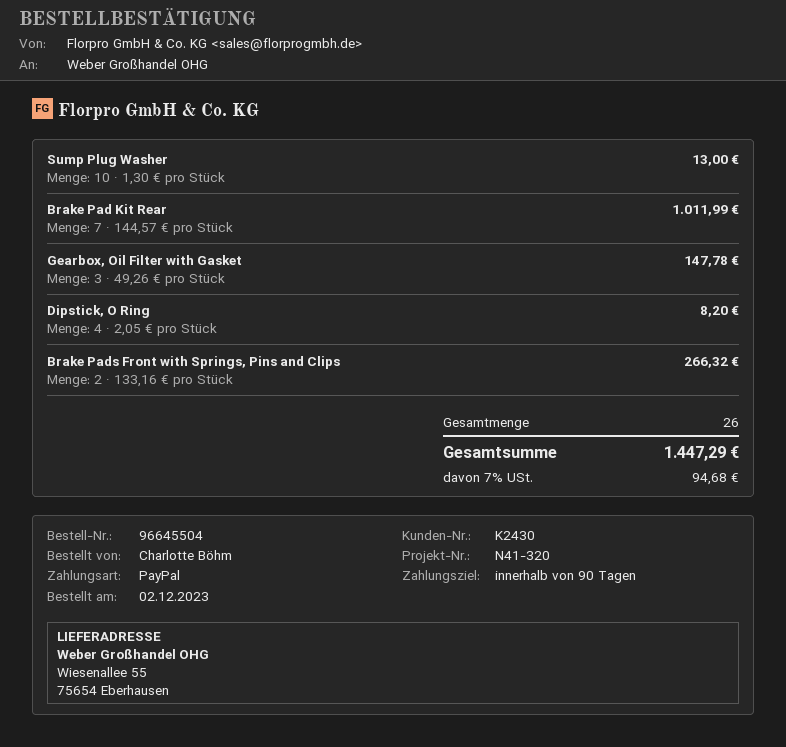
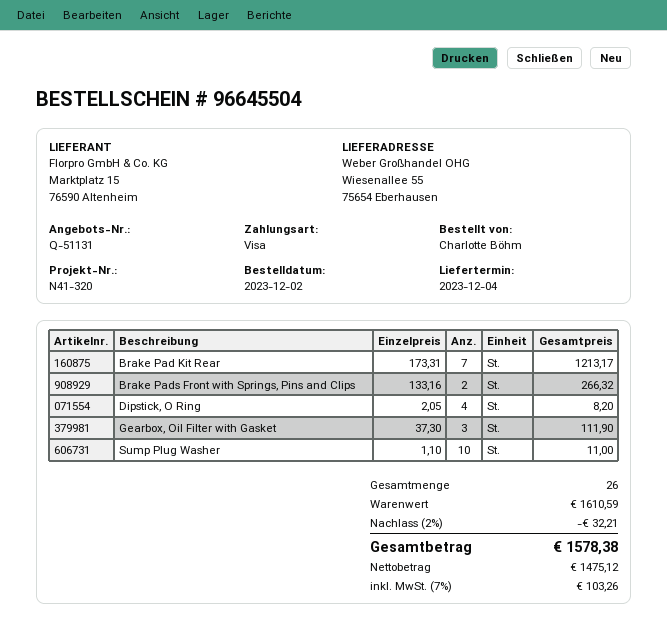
payment method: PayPal -> Visa
Sump Plug Washer: 10 x 1.30 = 13.00 -> 10 x 1.10 = 11.00
Brake Pad Kit Rear: 7 x 144.57 = 1011.99 -> 7 x 173.31 = 1213.17
Gearbox, Oil Filter with Gasket: 3 x 49.26 = 147.78 -> 3 x 37.30 = 111.90
discount: none -> 2% = 32.21
tax: 7% = 94.68 -> 7% = 103.26
total: 1447.29 -> 1578.38

